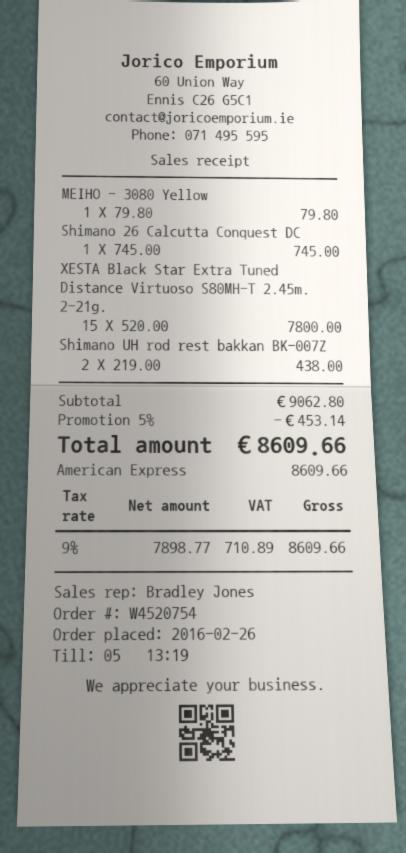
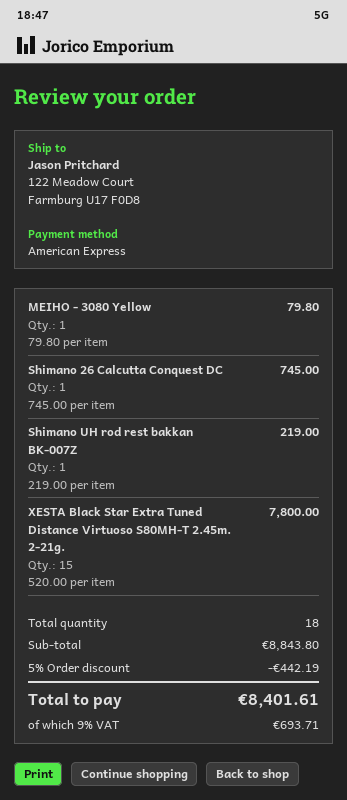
Shimano UH rod rest bakkan BK-007Z: 2 x 219.00 = 438.00 -> 1 x 219.00 = 219.00
subtotal: 9062.80 -> 8843.80
discount: 5% = 453.14 -> 5% = 442.19
tax: 9% = 710.89 -> 9% = 693.71
total: 8609.66 -> 8401.61

